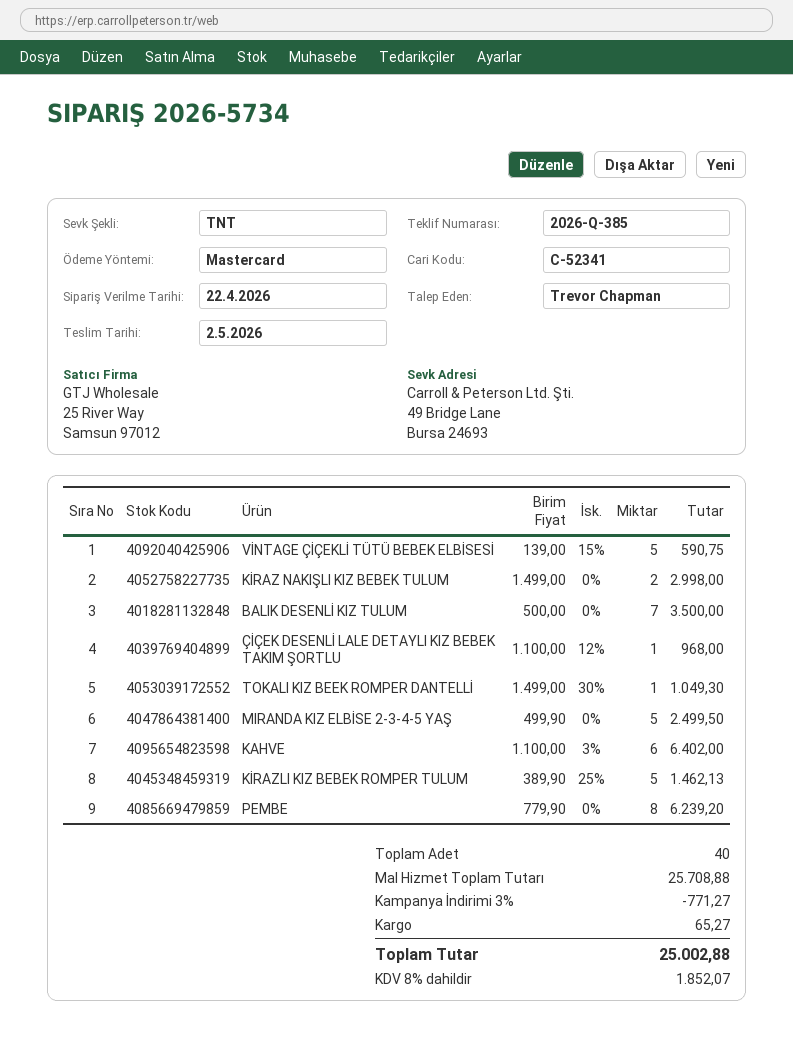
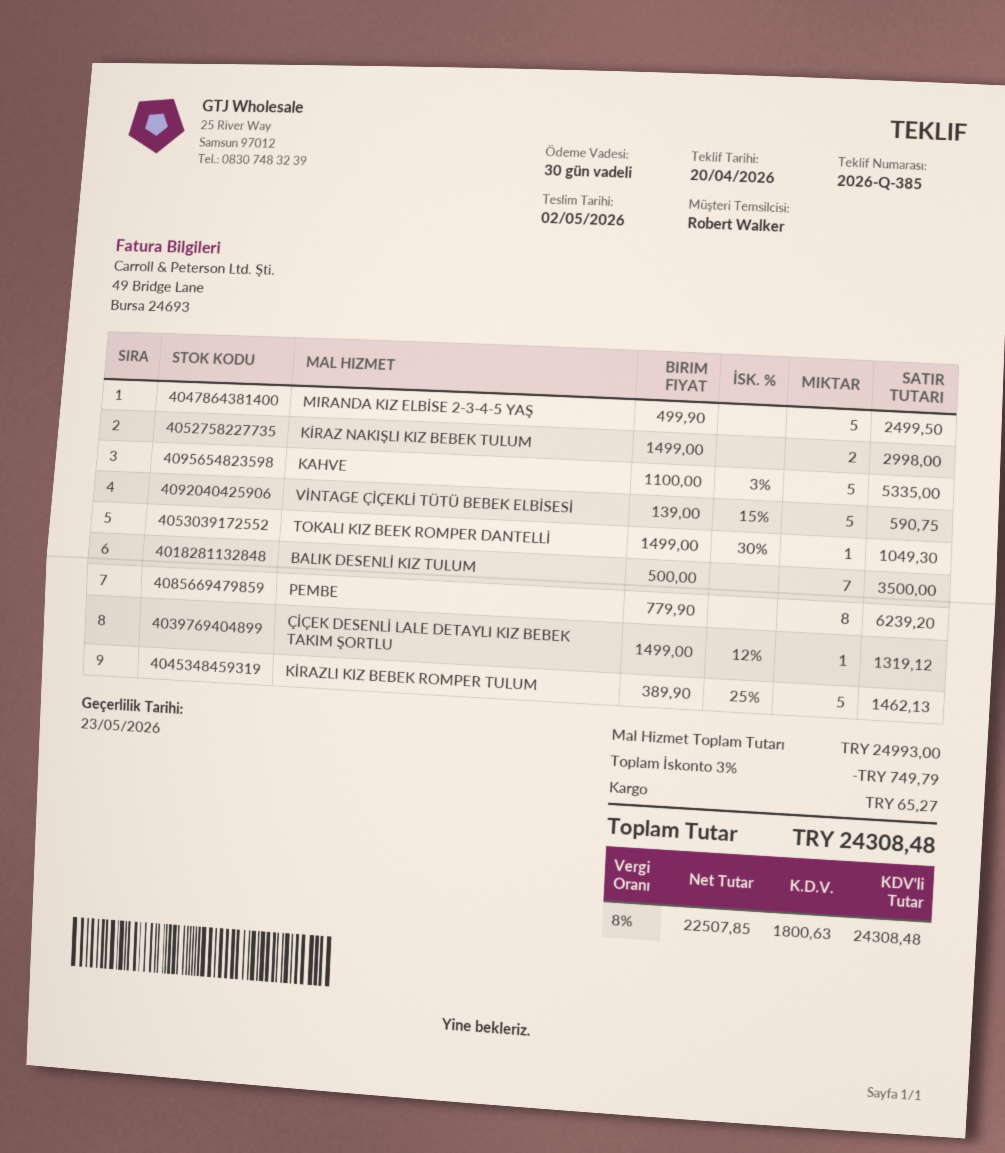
ÇİÇEK DESENLİ LALE DETAYLI KIZ BEBEK TAKIM ŞORTLU: 1 x 1100.00 - 12% = 968.00 -> 1 x 1499.00 - 12% = 1319.12
KAHVE: 6 x 1100.00 - 3% = 6402.00 -> 5 x 1100.00 - 3% = 5335.00
subtotal: 25708.88 -> 24993.00
discount: 3% = 771.27 -> 3% = 749.79
tax: 8% = 1852.07 -> 8% = 1800.63
total: 25002.88 -> 24308.48

